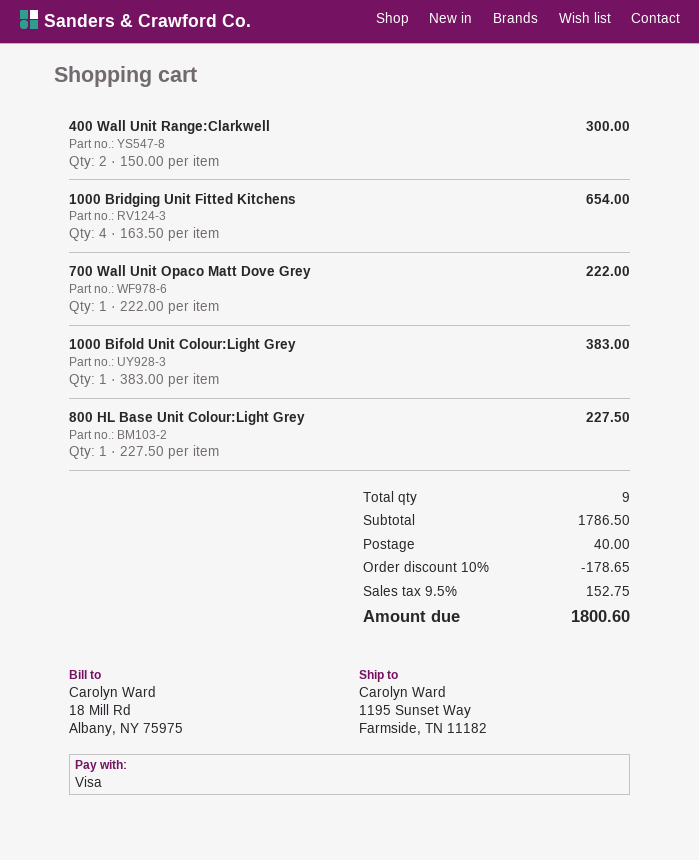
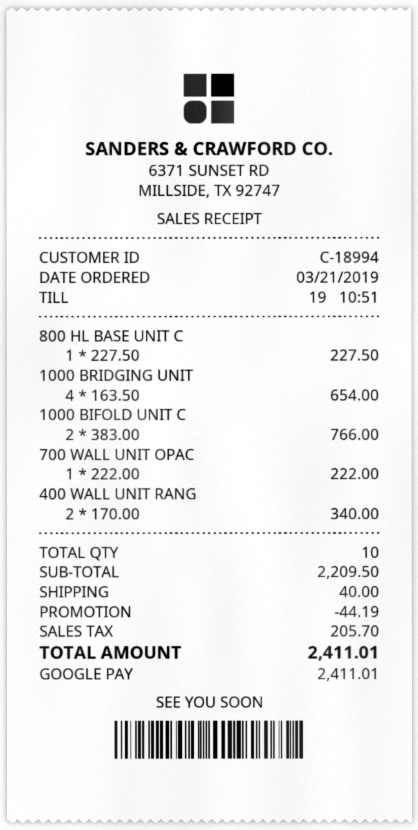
payment method: Visa -> Google Pay
400 Wall Unit Range:Clarkwell: 2 x 150.00 = 300.00 -> 2 x 170.00 = 340.00
1000 Bifold Unit Colour:Light Grey: 1 x 383.00 = 383.00 -> 2 x 383.00 = 766.00
total quantity: 9 -> 10
subtotal: 1786.50 -> 2209.50
discount: 178.65 -> 44.19
tax: 152.75 -> 205.70
total: 1800.60 -> 2411.01

